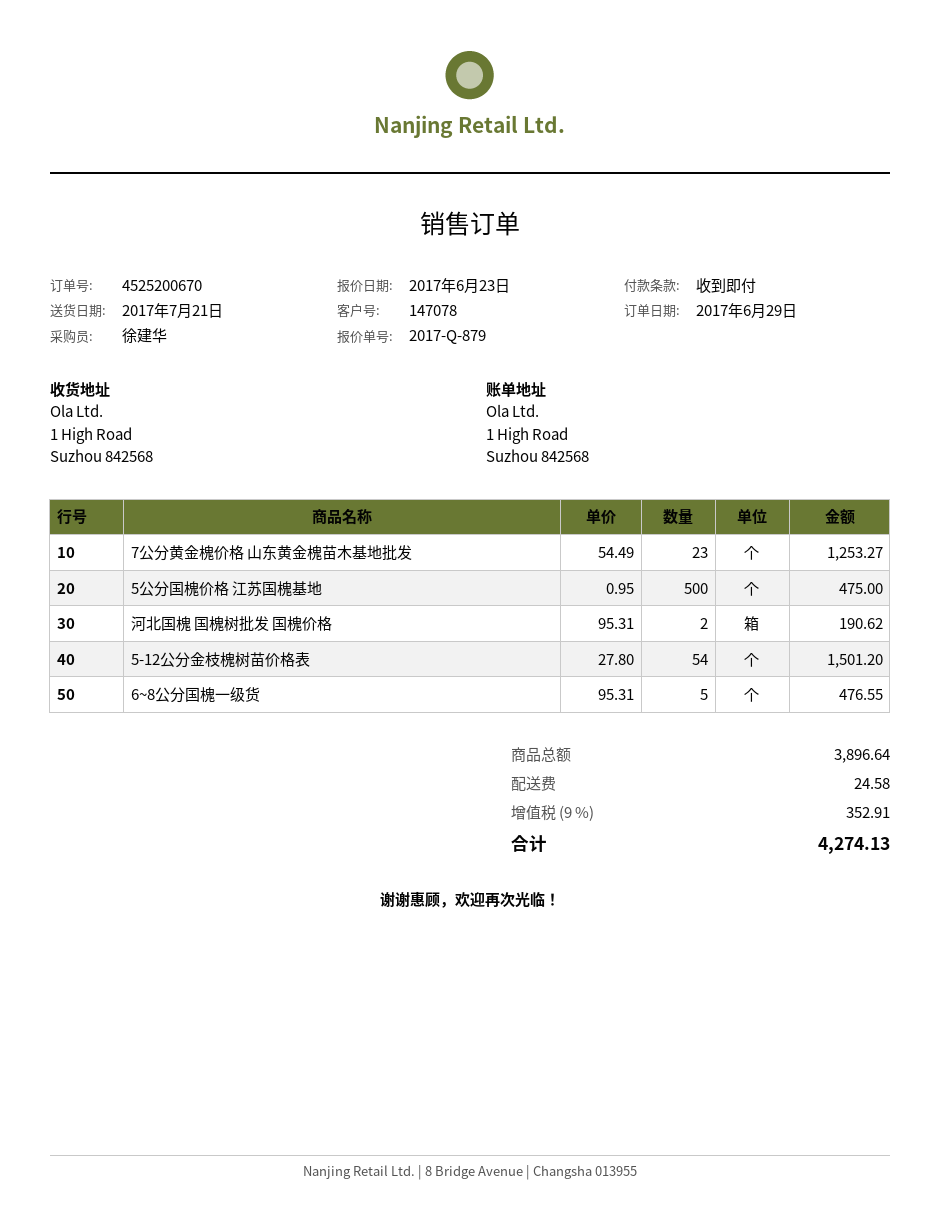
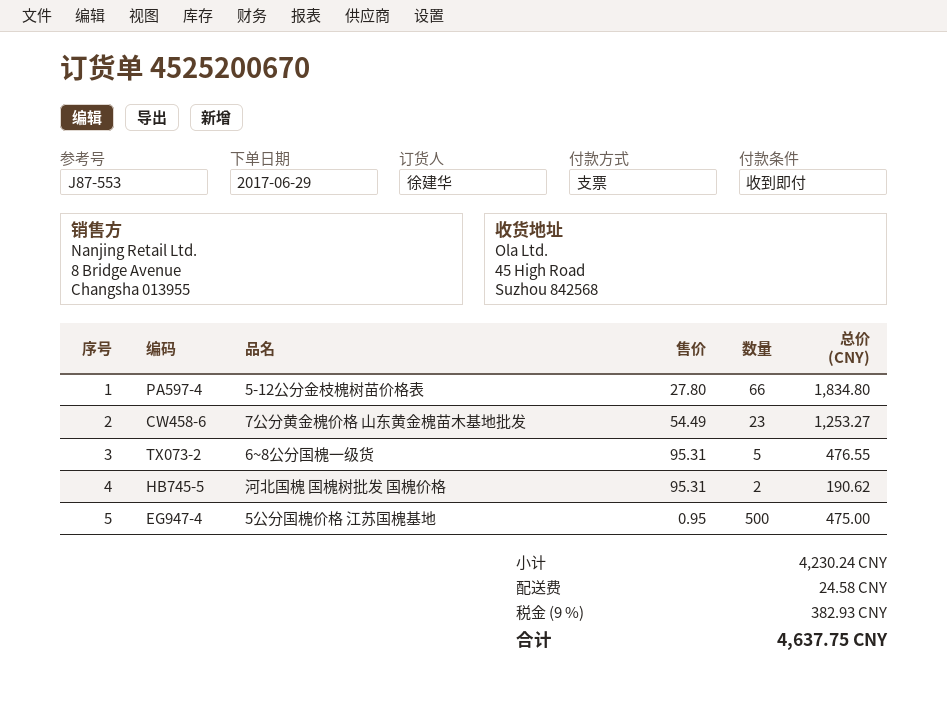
ship to: 1 High Road, Suzhou 842568 -> 45 High Road, Suzhou 842568
5-12公分金枝槐树苗价格表: 54 x 27.80 = 1501.20 -> 66 x 27.80 = 1834.80
subtotal: 3896.64 -> 4230.24
tax: 9% = 352.91 -> 9% = 382.93
total: 4274.13 -> 4637.75

